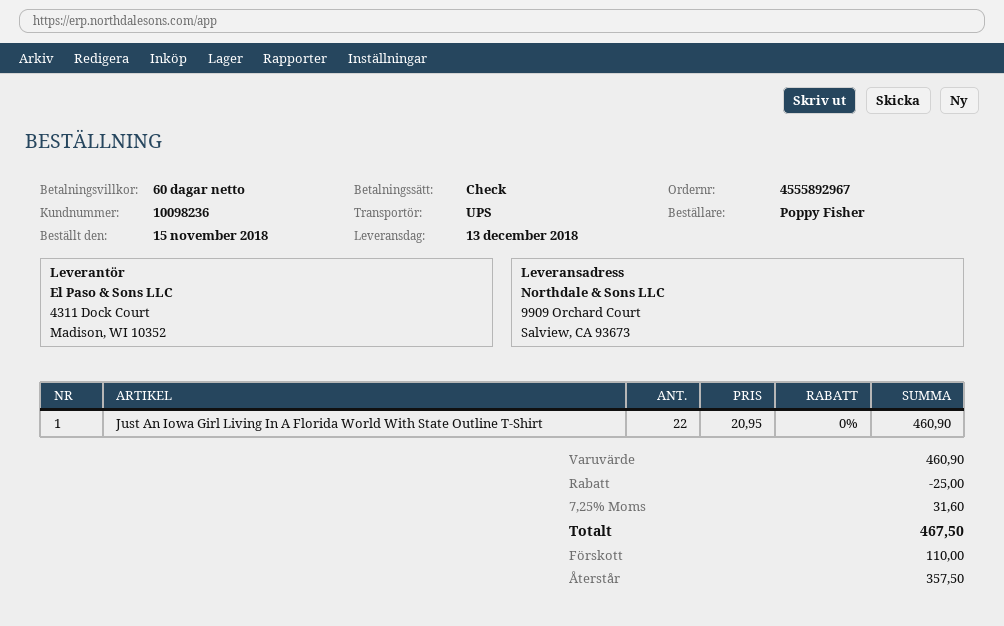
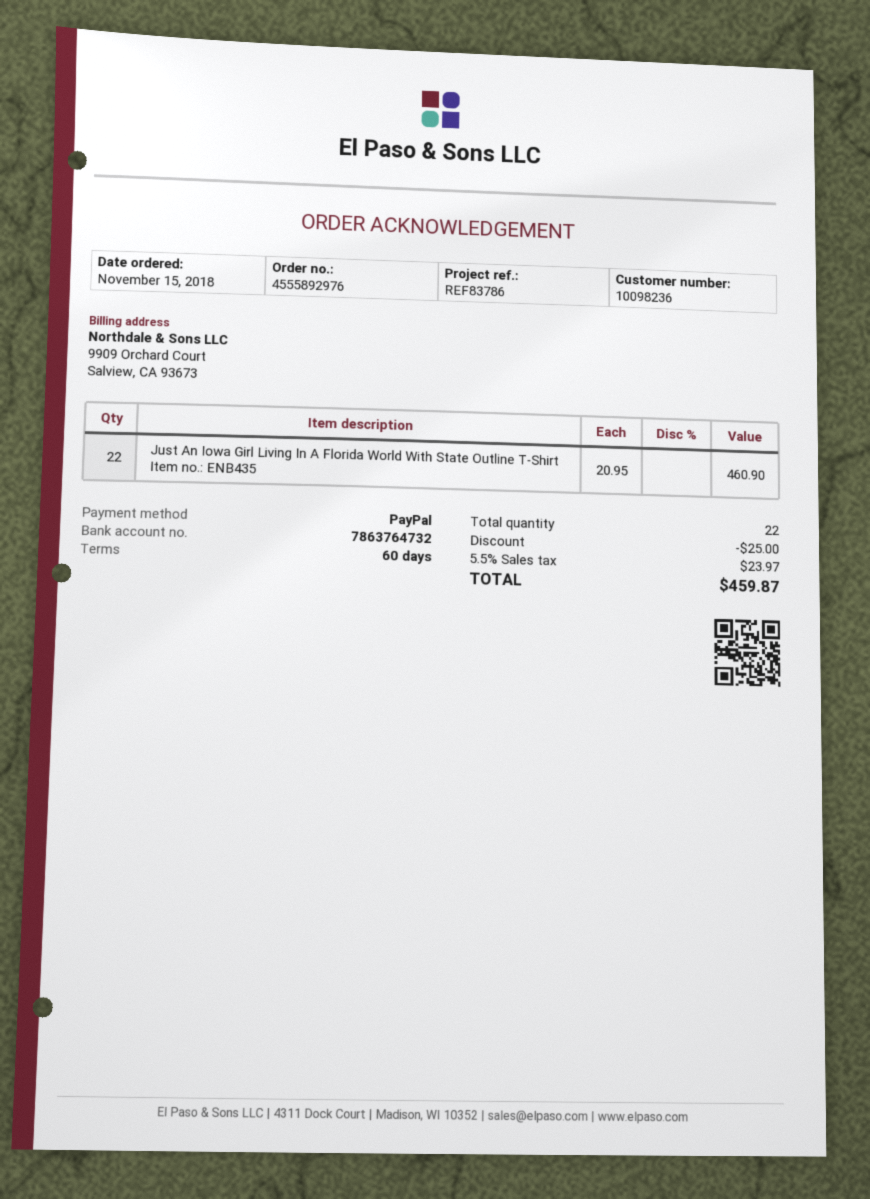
order number: 4555892967 -> 4555892976
payment method: cheque -> PayPal
tax: 7.25% = 31.60 -> 5.5% = 23.97
total: 467.50 -> 459.87

